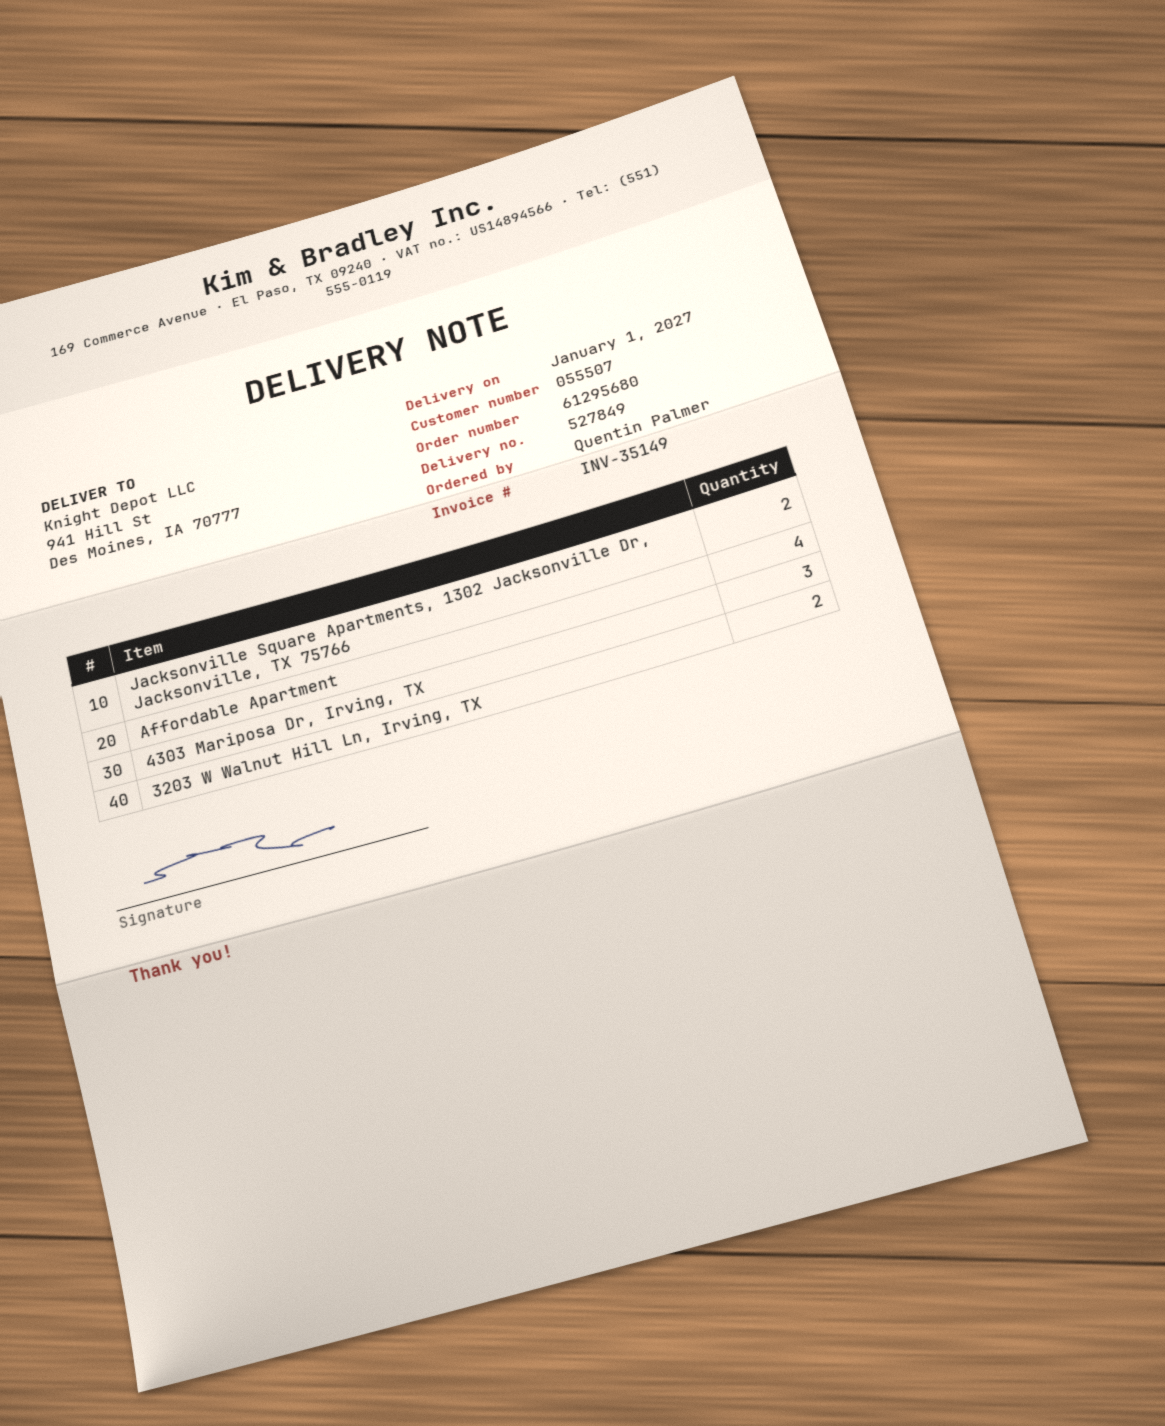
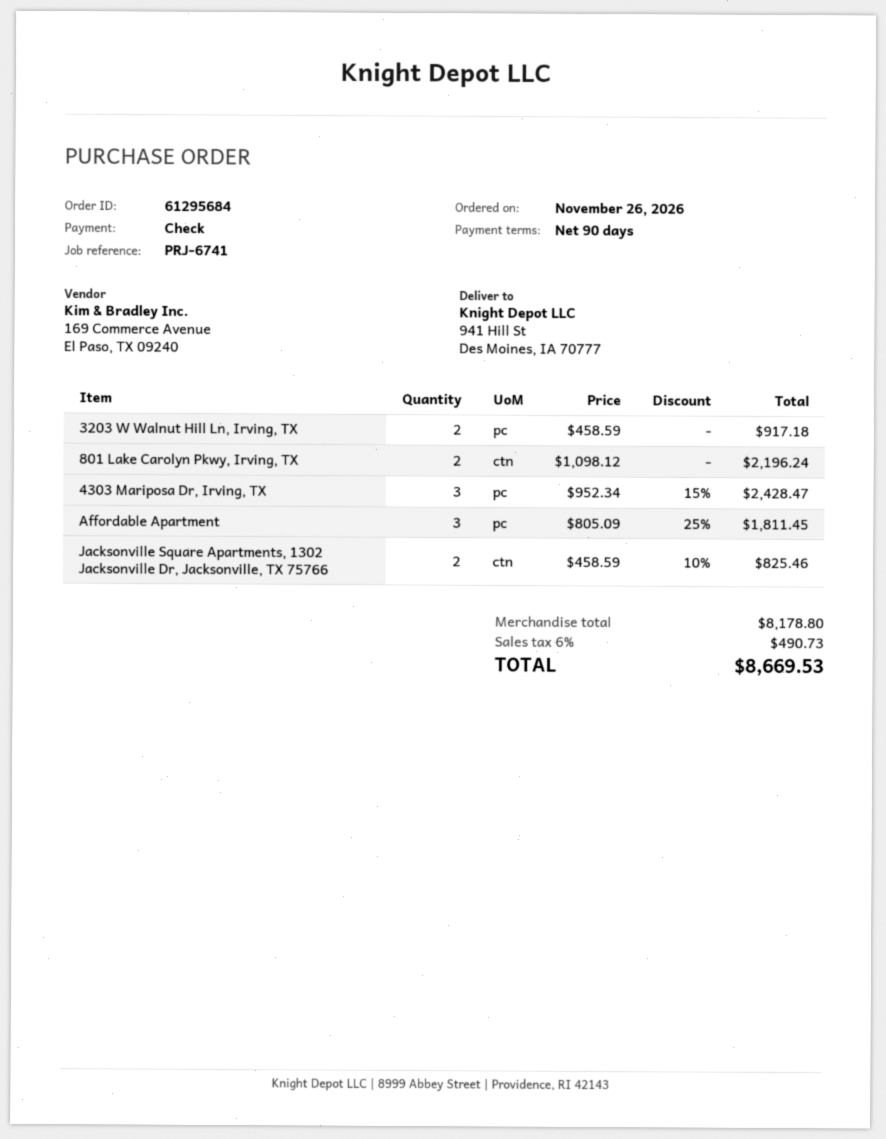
order number: 61295680 -> 61295684
Affordable Apartment: 4 -> 3
801 Lake Carolyn Pkwy, Irving, TX: none -> 2

